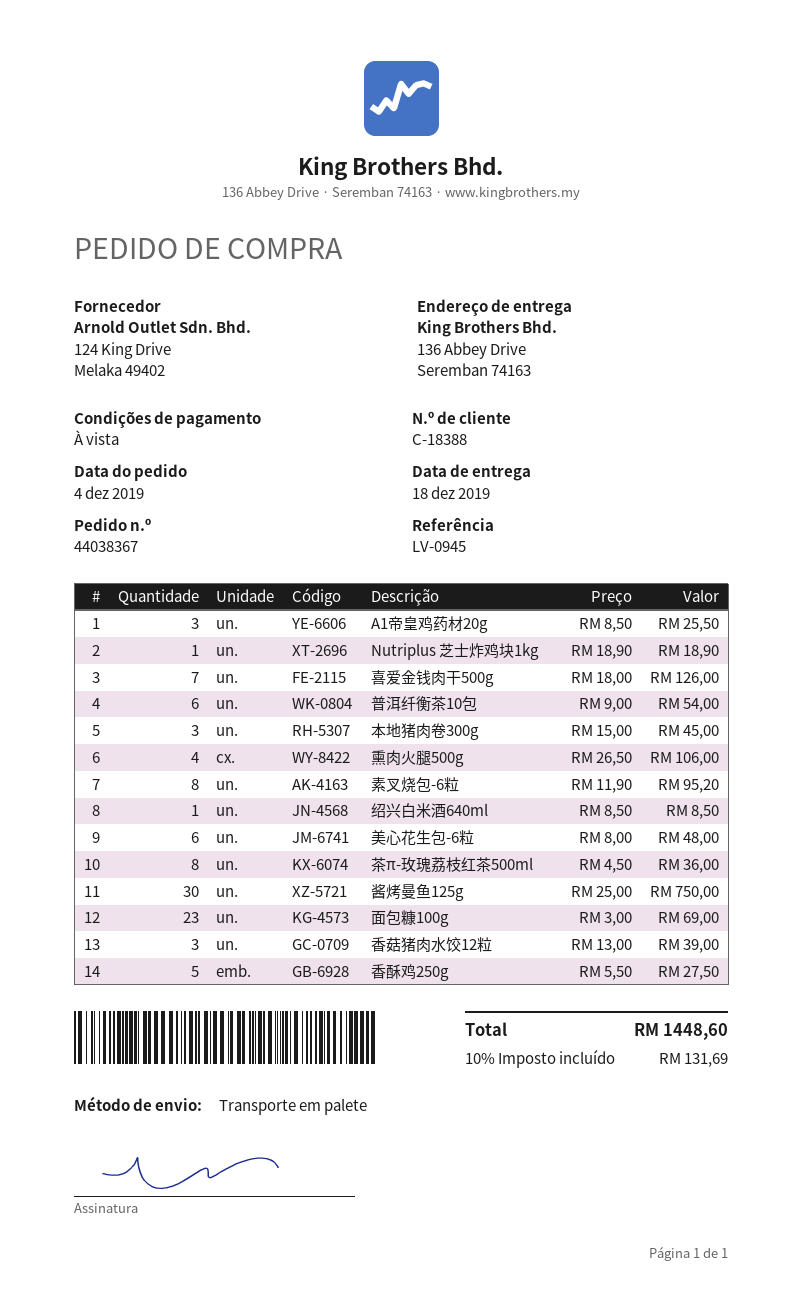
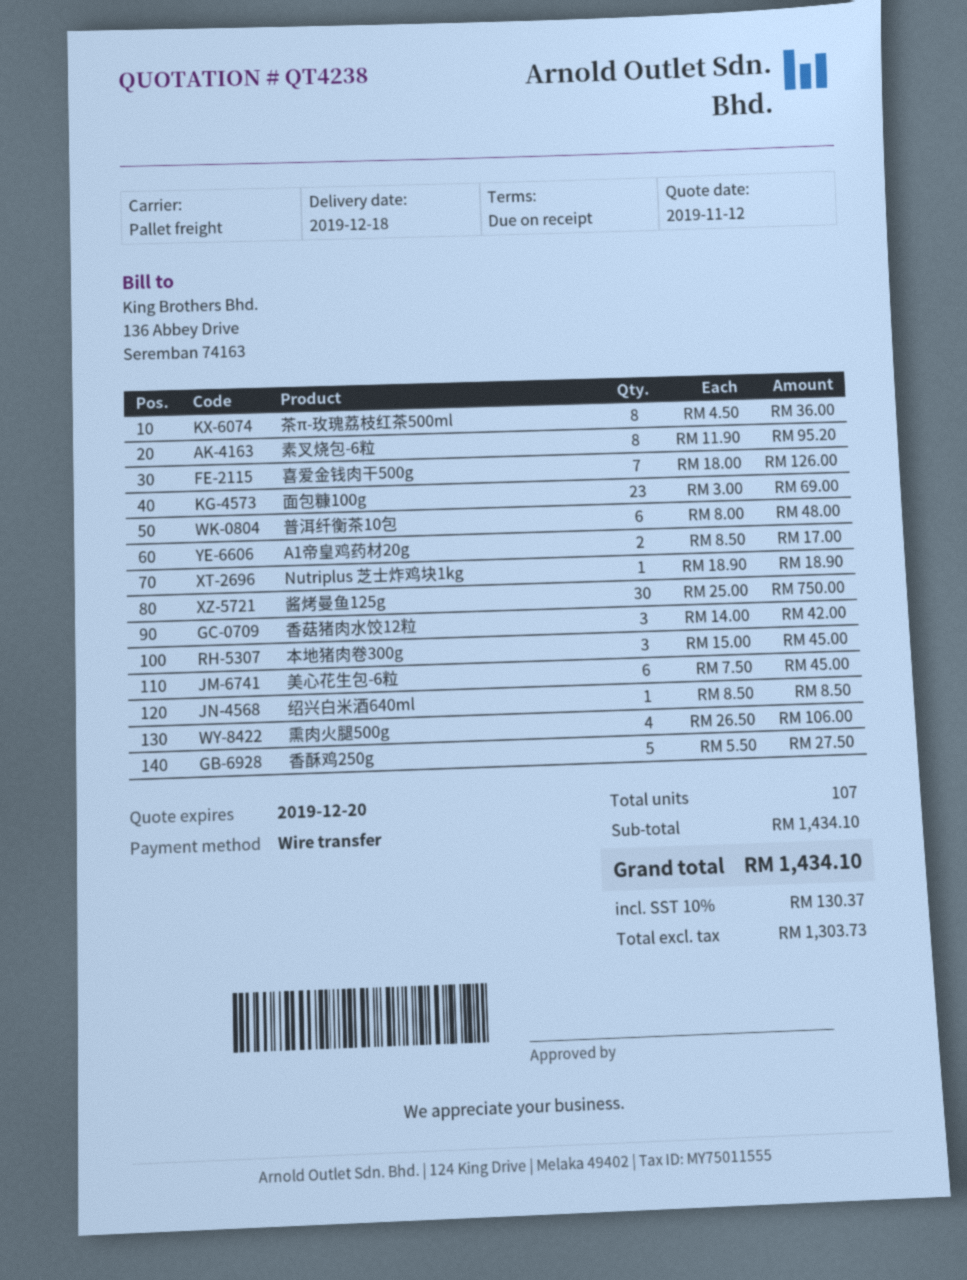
A1帝皇鸡药材20g: 3 x 8.50 = 25.50 -> 2 x 8.50 = 17.00
普洱纤衡茶10包: 6 x 9.00 = 54.00 -> 6 x 8.00 = 48.00
美心花生包-6粒: 6 x 8.00 = 48.00 -> 6 x 7.50 = 45.00
香菇猪肉水饺12粒: 3 x 13.00 = 39.00 -> 3 x 14.00 = 42.00
tax: 10% = 131.69 -> 10% = 130.37
total: 1448.60 -> 1434.10

